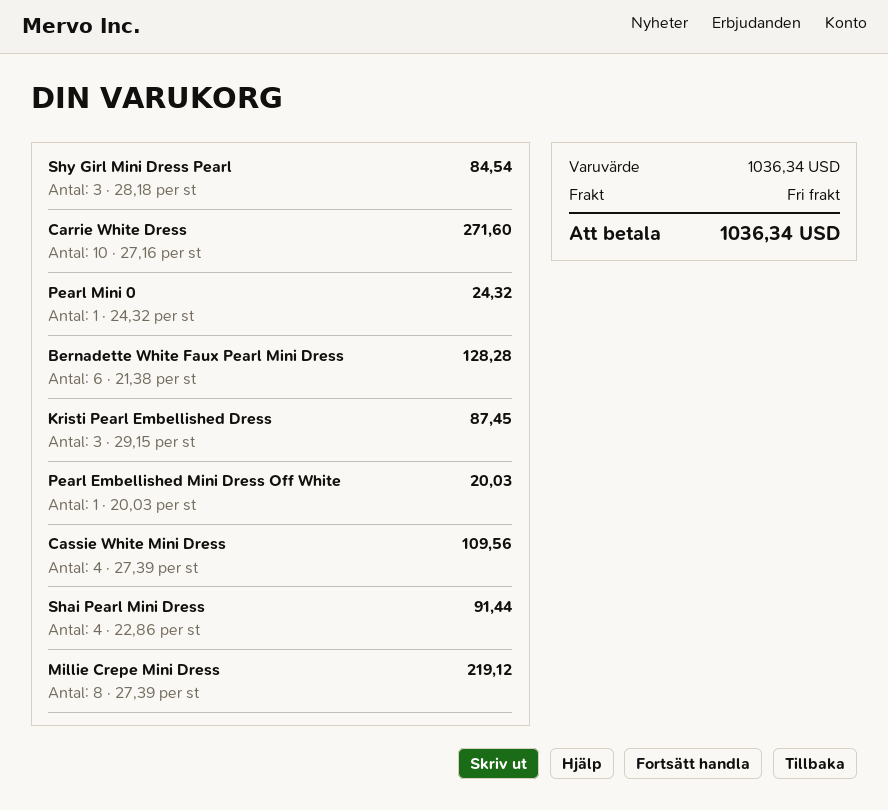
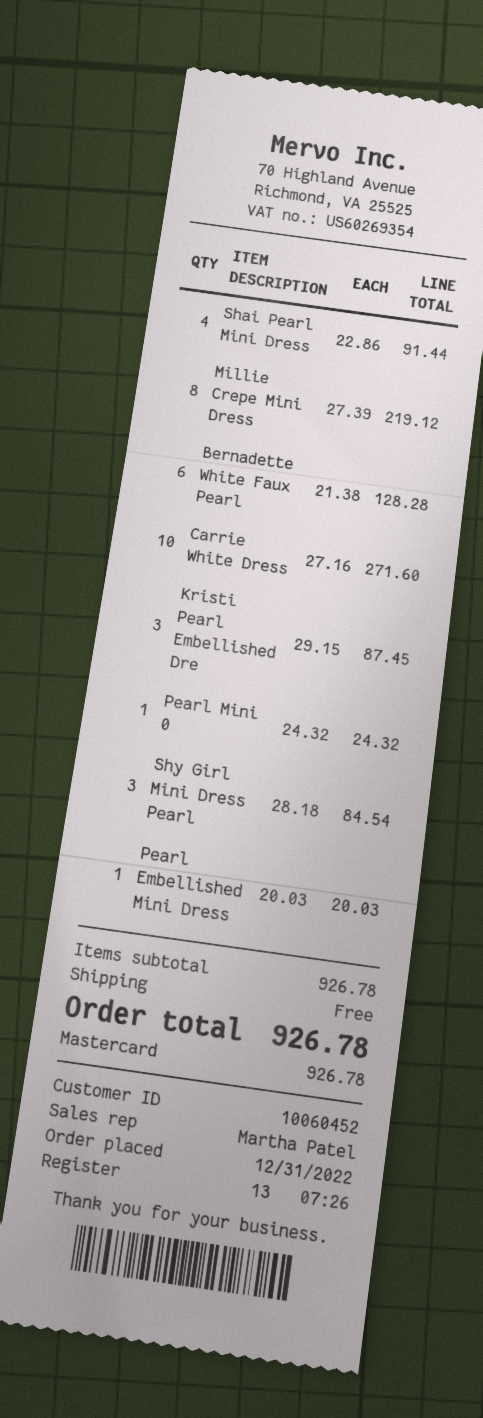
Cassie White Mini Dress: 4 x 27.39 = 109.56 -> none
subtotal: 1036.34 -> 926.78
total: 1036.34 -> 926.78

